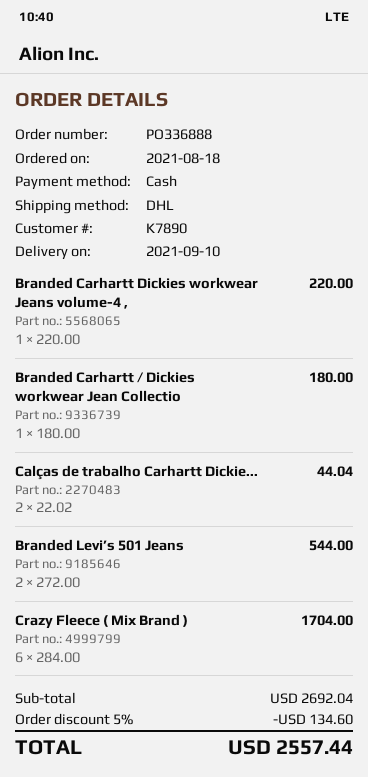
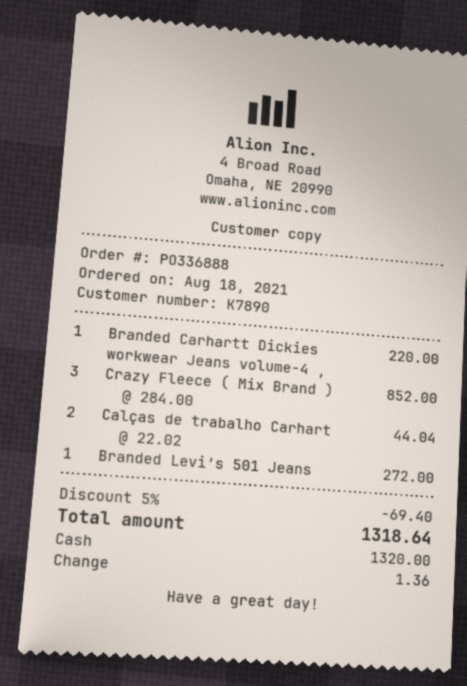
Branded Carhartt / Dickies workwear Jean Collectio: 1 x 180.00 = 180.00 -> none
Branded Levi’s 501 Jeans: 2 x 272.00 = 544.00 -> 1 x 272.00 = 272.00
Crazy Fleece ( Mix Brand ): 6 x 284.00 = 1704.00 -> 3 x 284.00 = 852.00
discount: 5% = 134.60 -> 5% = 69.40
total: 2557.44 -> 1318.64

